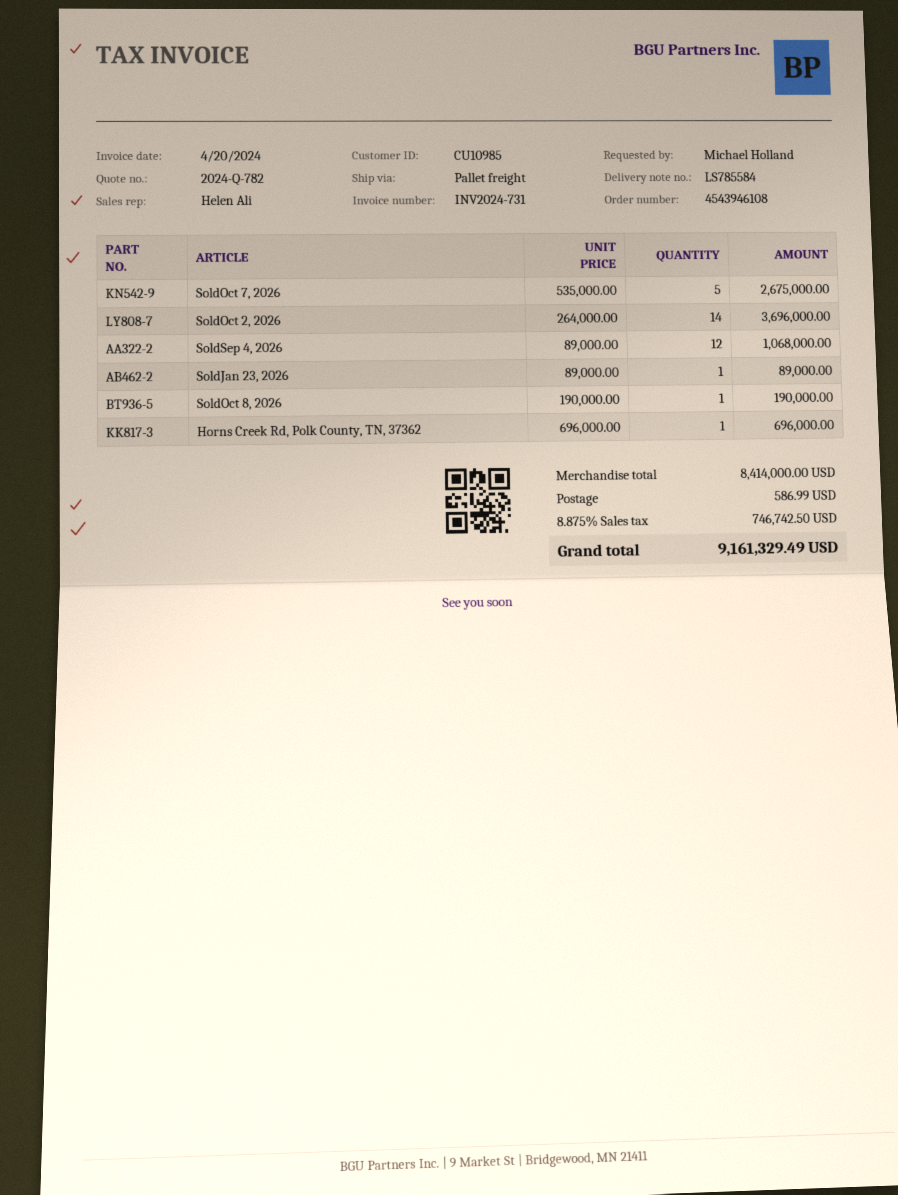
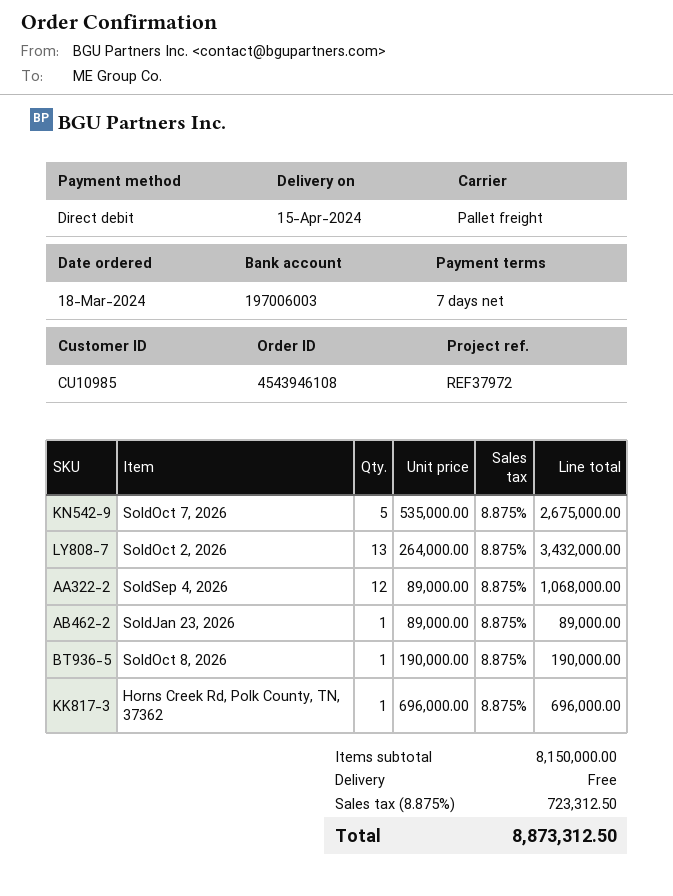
SoldOct 2, 2026: 14 x 264000.00 = 3696000.00 -> 13 x 264000.00 = 3432000.00
subtotal: 8414000.00 -> 8150000.00
shipping: 586.99 -> 0.00
tax: 8.875% = 746742.50 -> 8.875% = 723312.50
total: 9161329.49 -> 8873312.50

